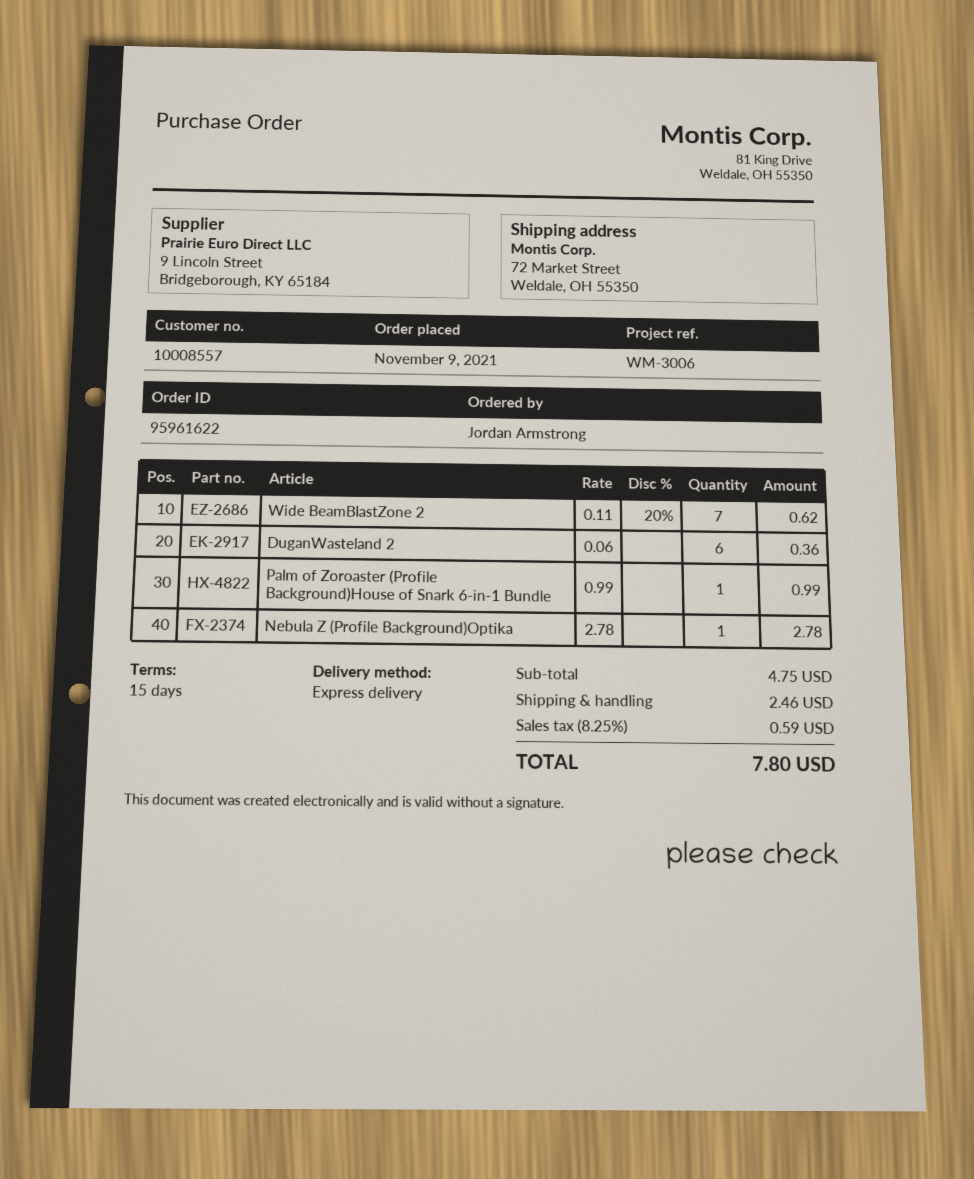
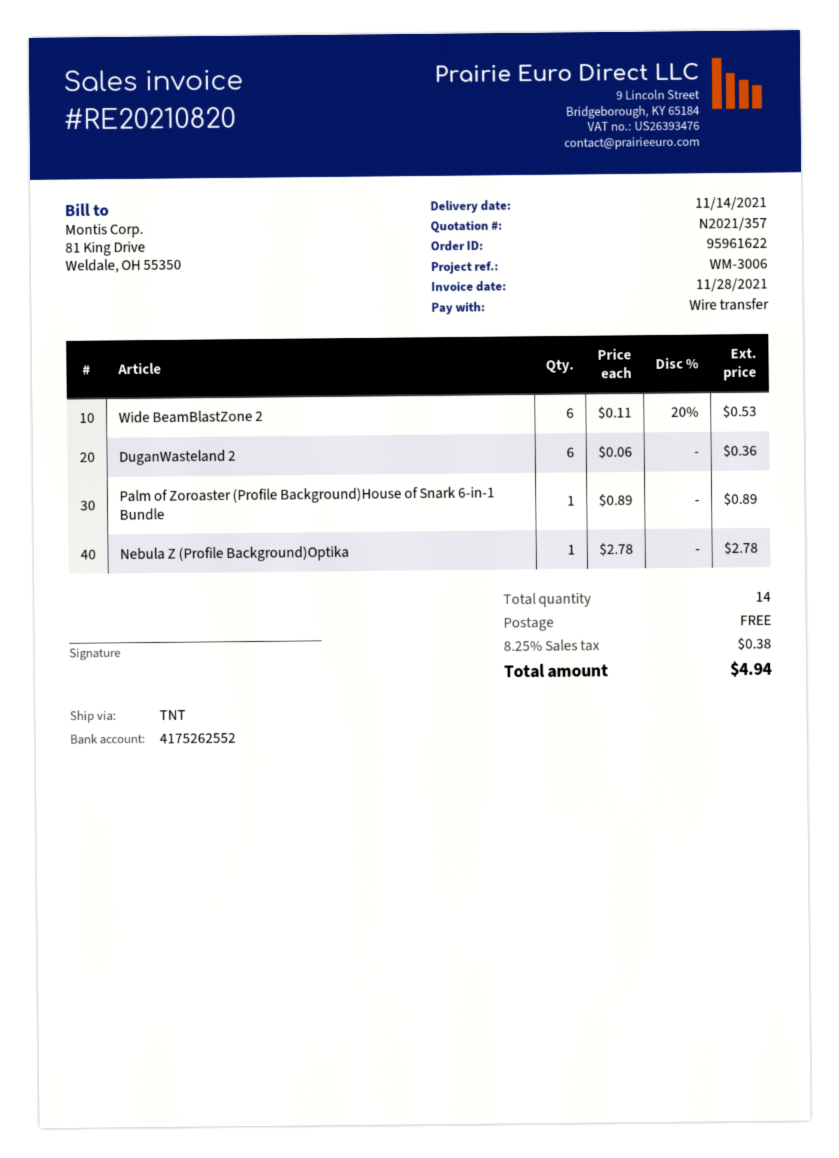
shipping method: express -> TNT
Wide BeamBlastZone 2: 7 x 0.11 - 20% = 0.62 -> 6 x 0.11 - 20% = 0.53
Palm of Zoroaster (Profile Background)House of Snark 6-in-1 Bundle: 1 x 0.99 = 0.99 -> 1 x 0.89 = 0.89
shipping: 2.46 -> 0.00
tax: 8.25% = 0.59 -> 8.25% = 0.38
total: 7.80 -> 4.94

